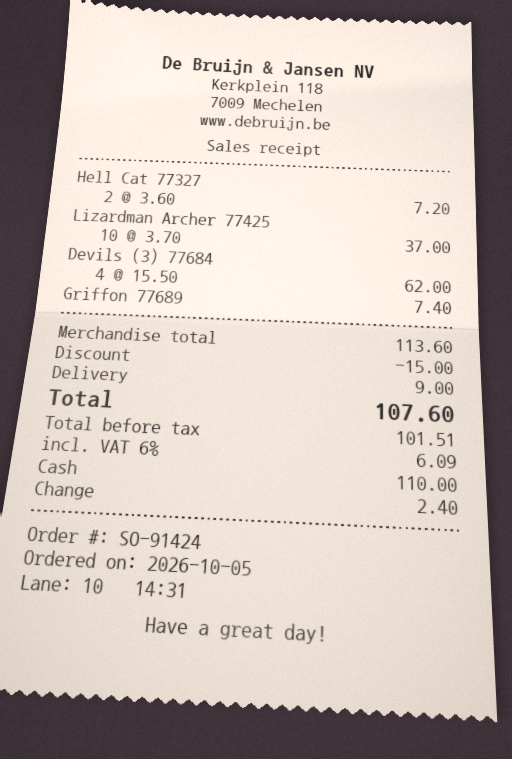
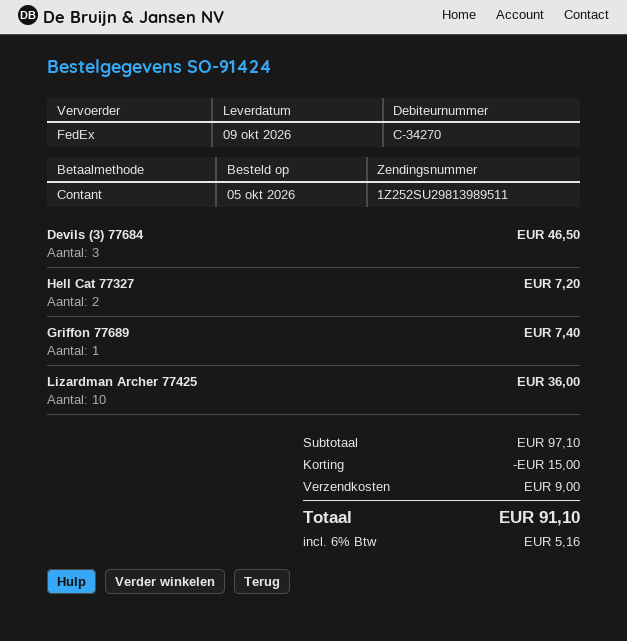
Lizardman Archer 77425: 10 for 37.00 -> 10 for 36.00
Devils (3) 77684: 4 for 62.00 -> 3 for 46.50
subtotal: 113.60 -> 97.10
tax: 6% = 6.09 -> 6% = 5.16
total: 107.60 -> 91.10

